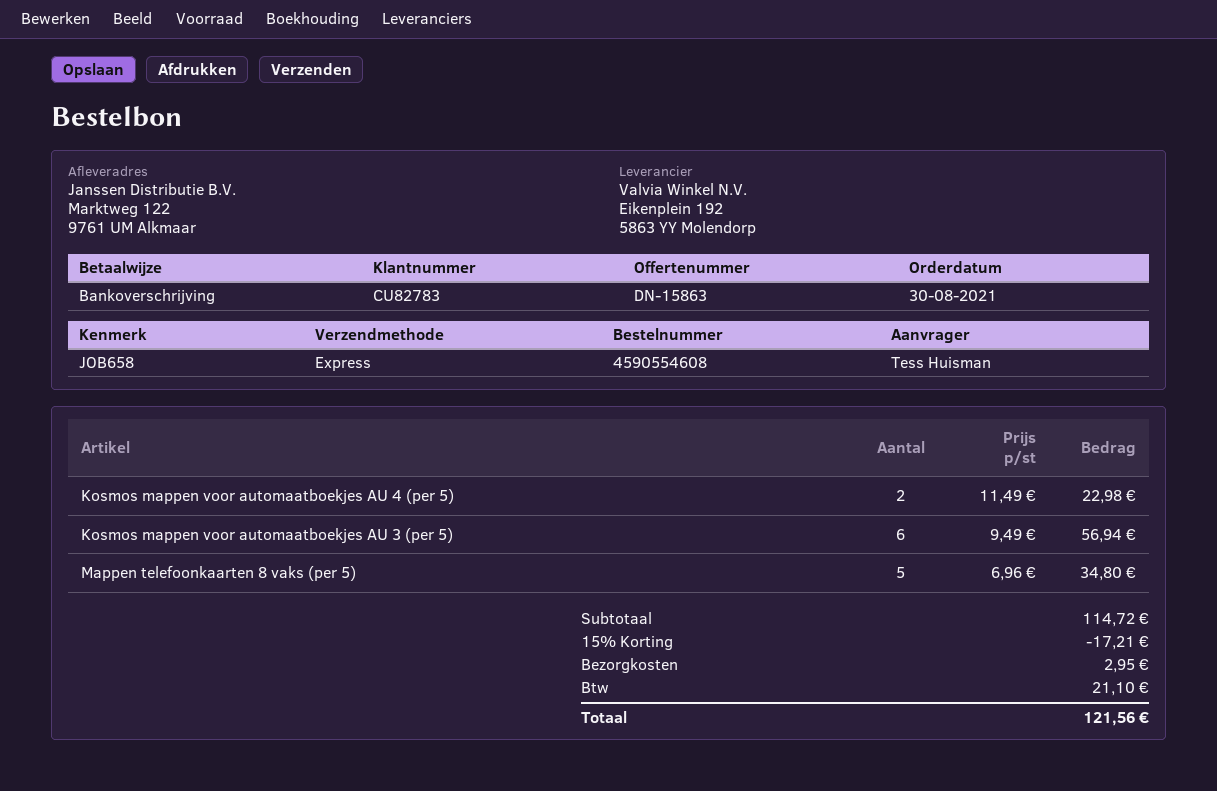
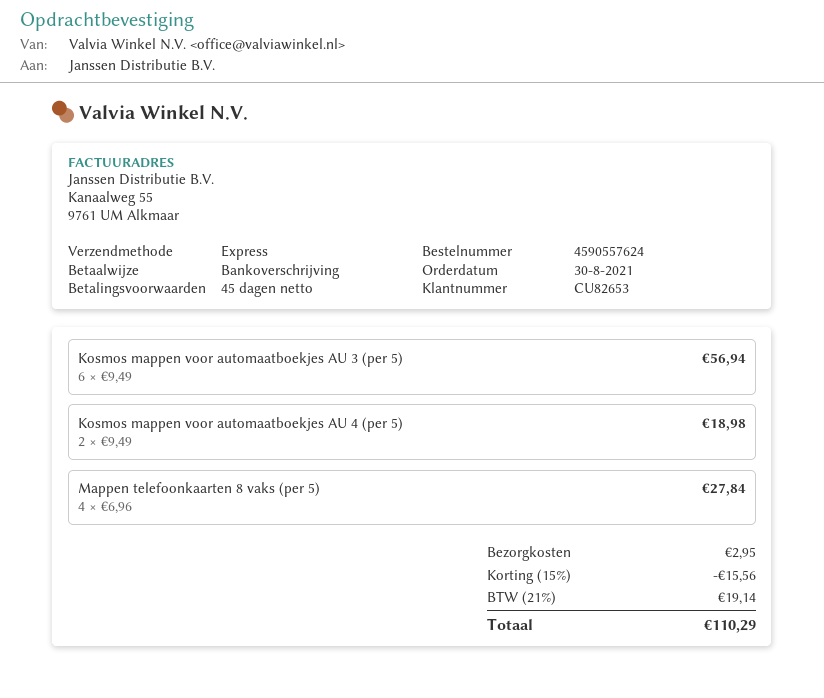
order number: 4590554608 -> 4590557624
customer number: CU82783 -> CU82653
Kosmos mappen voor automaatboekjes AU 4 (per 5): 2 x 11.49 = 22.98 -> 2 x 9.49 = 18.98
Mappen telefoonkaarten 8 vaks (per 5): 5 x 6.96 = 34.80 -> 4 x 6.96 = 27.84
discount: 15% = 17.21 -> 15% = 15.56
tax: 21.10 -> 19.14
total: 121.56 -> 110.29

